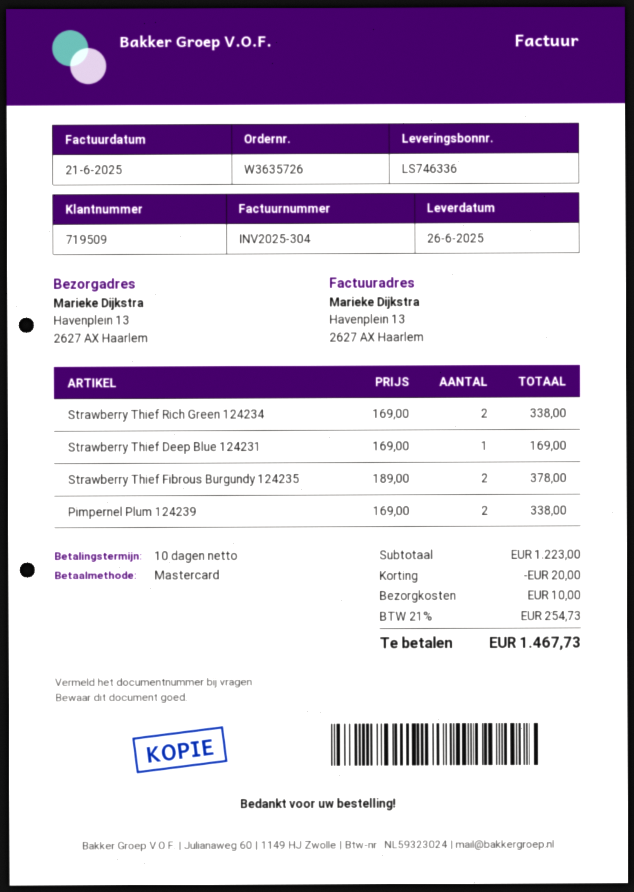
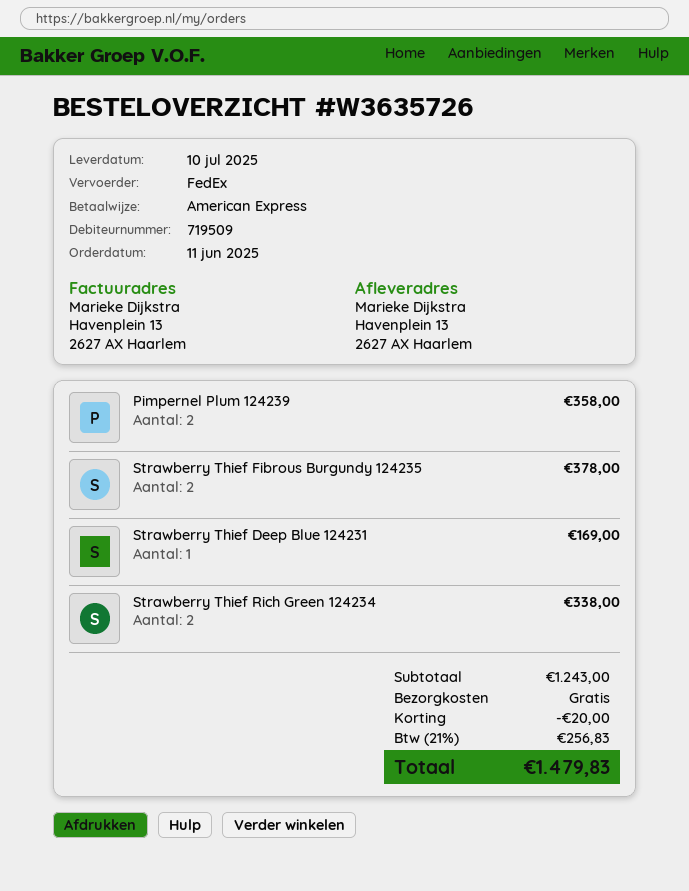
delivery date: 2025-06-26 -> 2025-07-10
payment method: Mastercard -> American Express
Pimpernel Plum 124239: 2 for 338.00 -> 2 for 358.00
subtotal: 1223.00 -> 1243.00
shipping: 10.00 -> 0.00
tax: 21% = 254.73 -> 21% = 256.83
total: 1467.73 -> 1479.83

